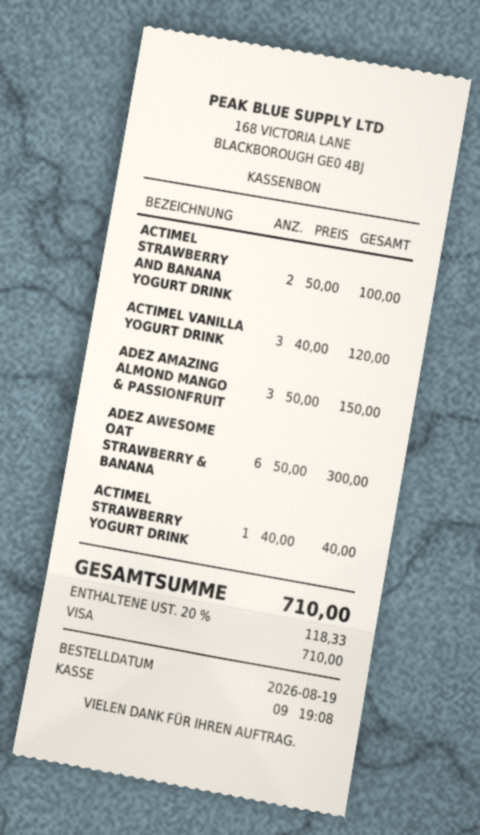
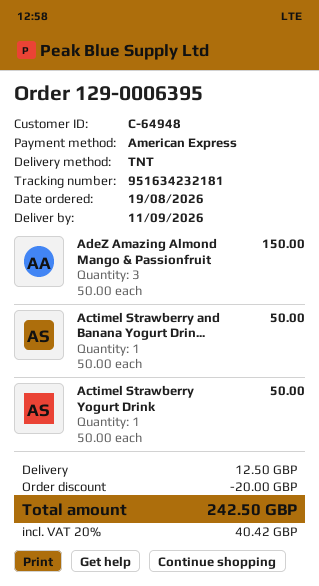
payment method: Visa -> American Express
ACTIMEL STRAWBERRY AND BANANA YOGURT DRINK: 2 x 50.00 = 100.00 -> 1 x 50.00 = 50.00
ACTIMEL VANILLA YOGURT DRINK: 3 x 40.00 = 120.00 -> none
ADEZ AWESOME OAT STRAWBERRY & BANANA: 6 x 50.00 = 300.00 -> none
ACTIMEL STRAWBERRY YOGURT DRINK: 1 x 40.00 = 40.00 -> 1 x 50.00 = 50.00
discount: none -> 20.00
shipping: none -> 12.50
tax: 20% = 118.33 -> 20% = 40.42
total: 710.00 -> 242.50

